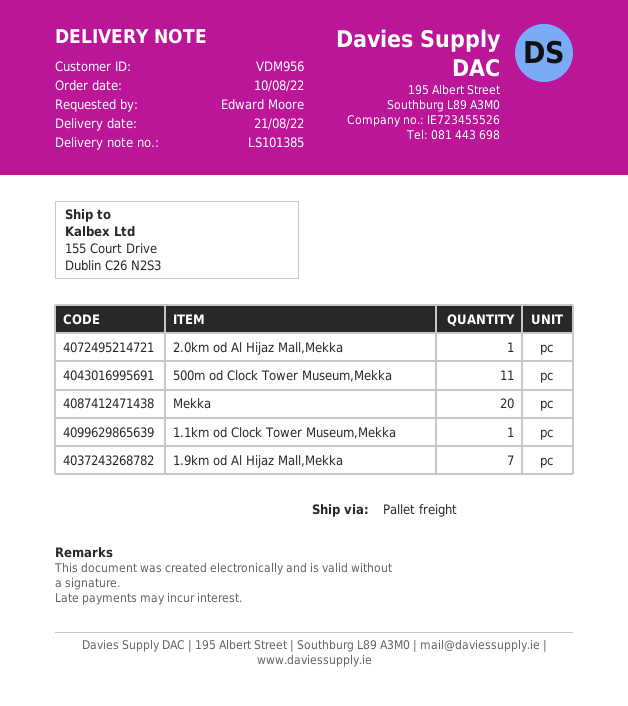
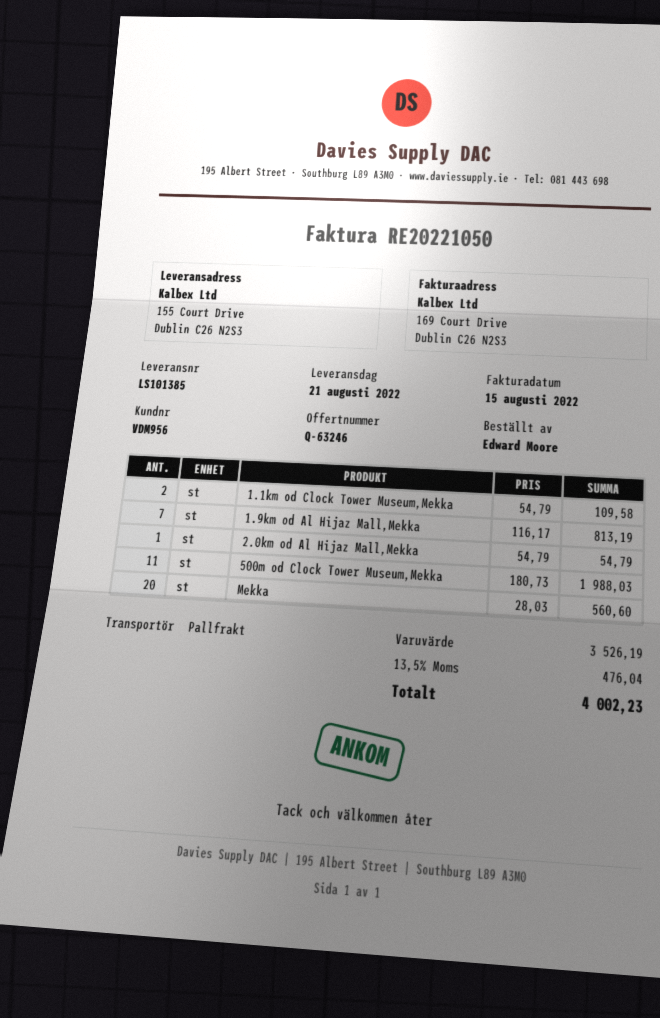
1.1km od Clock Tower Museum,Mekka: 1 -> 2

